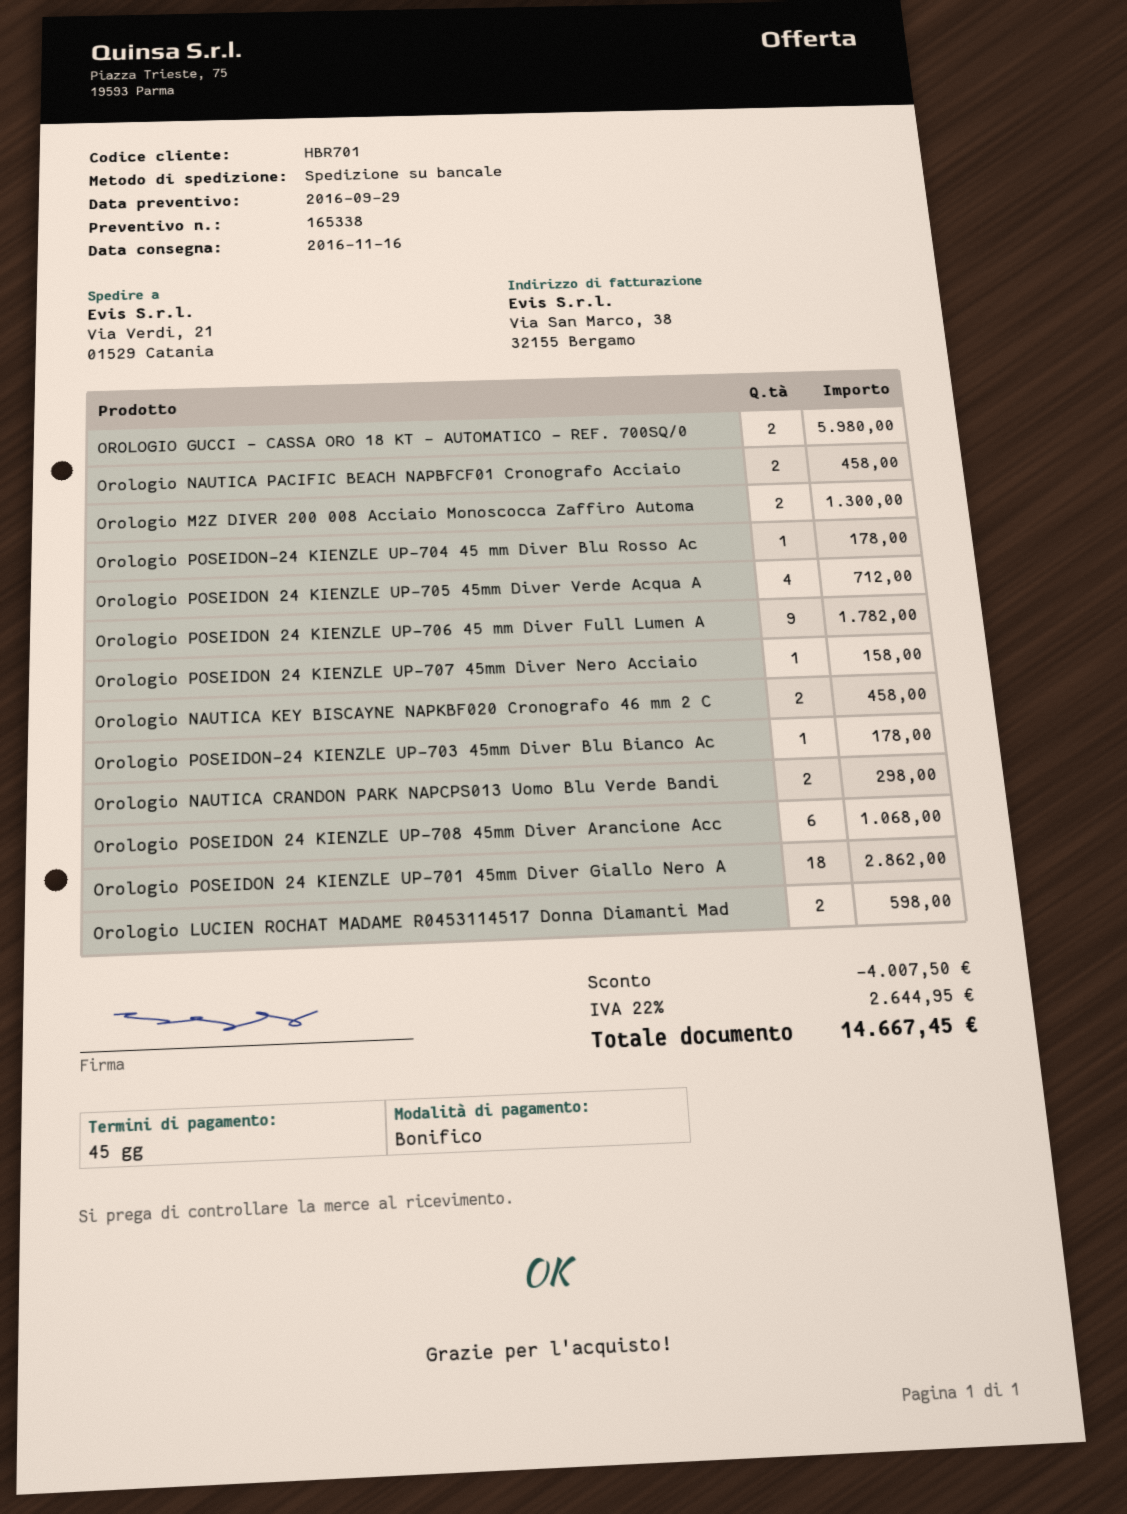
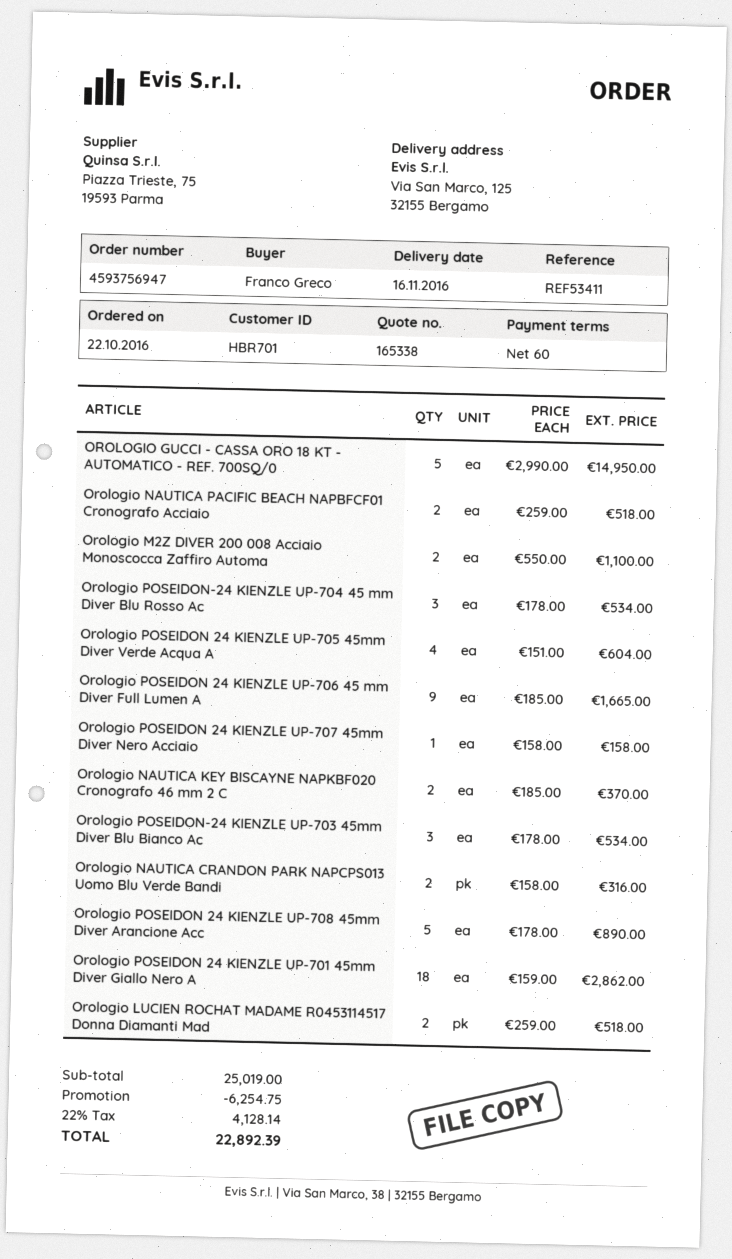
payment terms: 45 days -> 60 days
ship to: Via Verdi, 21, 01529 Catania -> Via San Marco, 125, 32155 Bergamo
OROLOGIO GUCCI - CASSA ORO 18 KT - AUTOMATICO - REF. 700SQ/0: 2 for 5980.00 -> 5 for 14950.00
Orologio NAUTICA PACIFIC BEACH NAPBFCF01 Cronografo Acciaio: 2 for 458.00 -> 2 for 518.00
Orologio M2Z DIVER 200 008 Acciaio Monoscocca Zaffiro Automa: 2 for 1300.00 -> 2 for 1100.00
Orologio POSEIDON-24 KIENZLE UP-704 45 mm Diver Blu Rosso Ac: 1 for 178.00 -> 3 for 534.00
Orologio POSEIDON 24 KIENZLE UP-705 45mm Diver Verde Acqua A: 4 for 712.00 -> 4 for 604.00
Orologio POSEIDON 24 KIENZLE UP-706 45 mm Diver Full Lumen A: 9 for 1782.00 -> 9 for 1665.00
Orologio NAUTICA KEY BISCAYNE NAPKBF020 Cronografo 46 mm 2 C: 2 for 458.00 -> 2 for 370.00
Orologio POSEIDON-24 KIENZLE UP-703 45mm Diver Blu Bianco Ac: 1 for 178.00 -> 3 for 534.00
Orologio NAUTICA CRANDON PARK NAPCPS013 Uomo Blu Verde Bandi: 2 for 298.00 -> 2 for 316.00
Orologio POSEIDON 24 KIENZLE UP-708 45mm Diver Arancione Acc: 6 for 1068.00 -> 5 for 890.00
Orologio LUCIEN ROCHAT MADAME R0453114517 Donna Diamanti Mad: 2 for 598.00 -> 2 for 518.00
discount: 4007.50 -> 6254.75
tax: 22% = 2644.95 -> 22% = 4128.14
total: 14667.45 -> 22892.39

